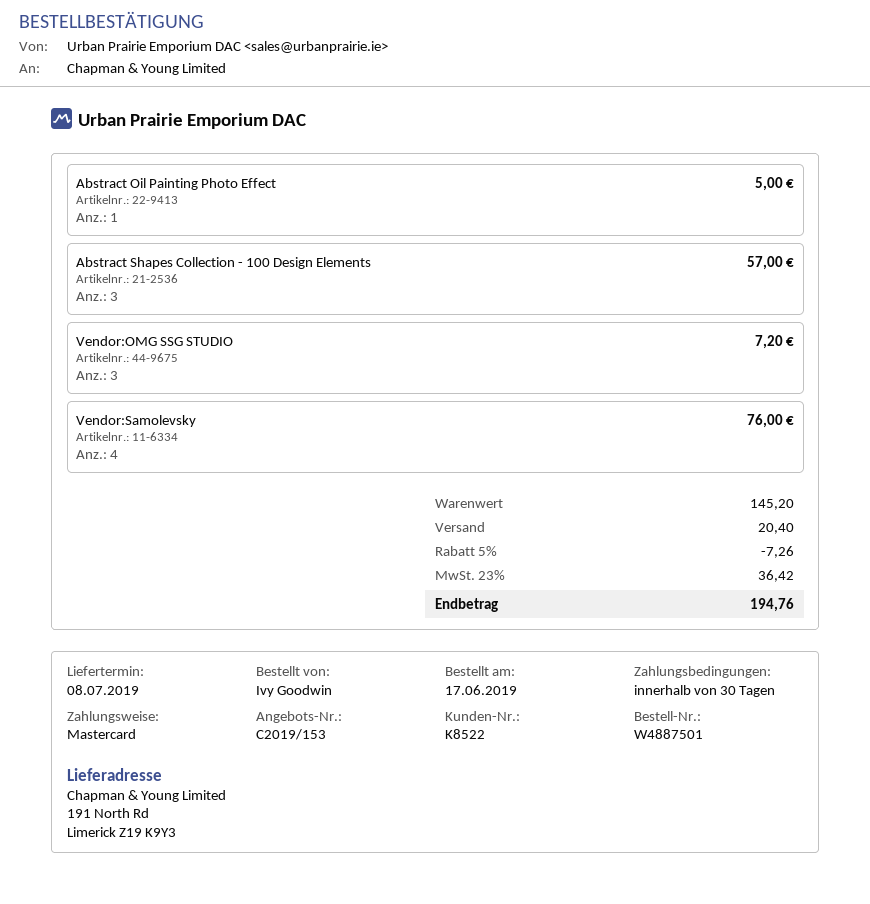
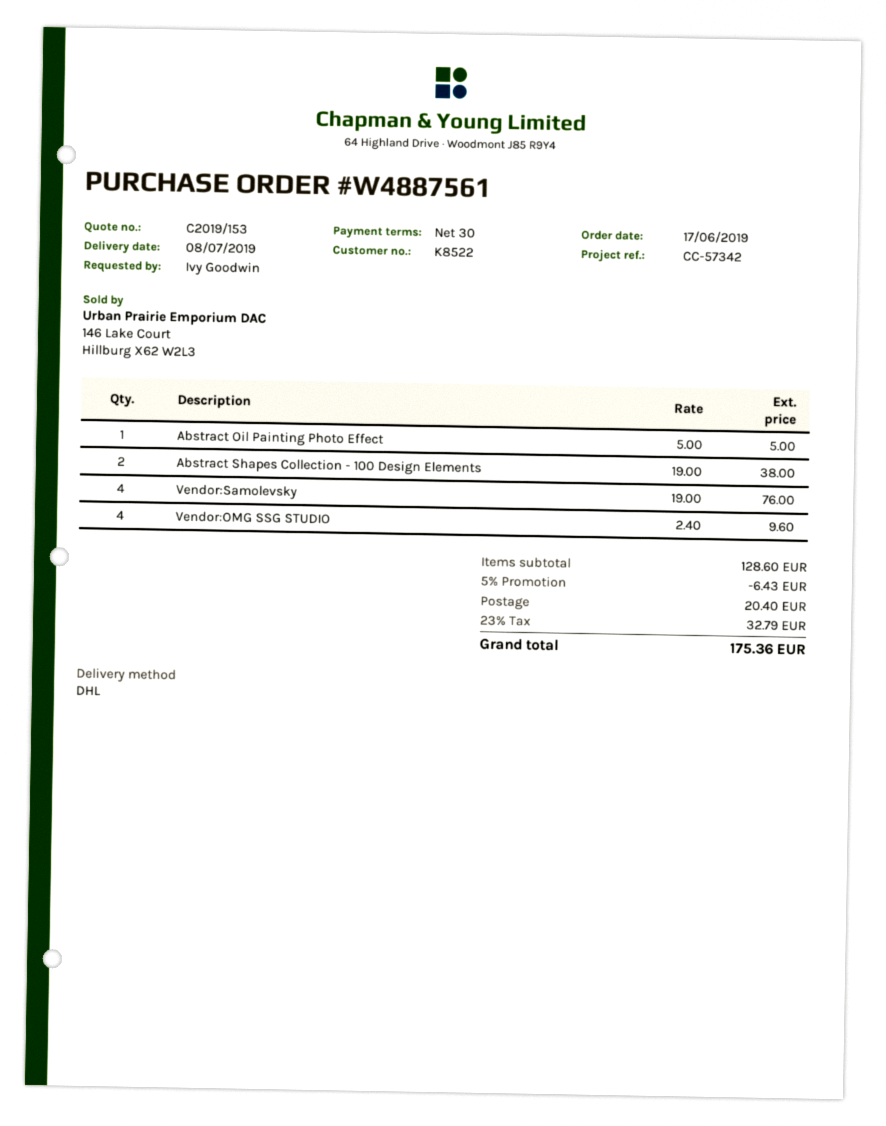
order number: W4887501 -> W4887561
Abstract Shapes Collection - 100 Design Elements: 3 for 57.00 -> 2 for 38.00
Vendor:OMG SSG STUDIO: 3 for 7.20 -> 4 for 9.60
subtotal: 145.20 -> 128.60
discount: 5% = 7.26 -> 5% = 6.43
tax: 23% = 36.42 -> 23% = 32.79
total: 194.76 -> 175.36

